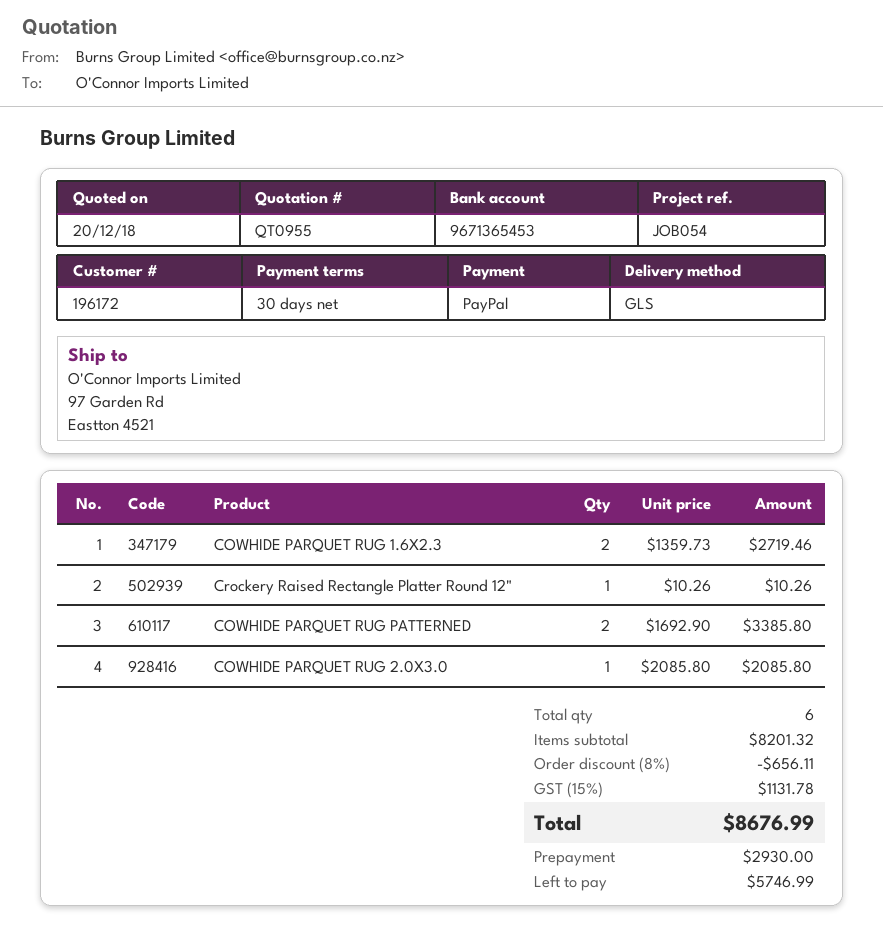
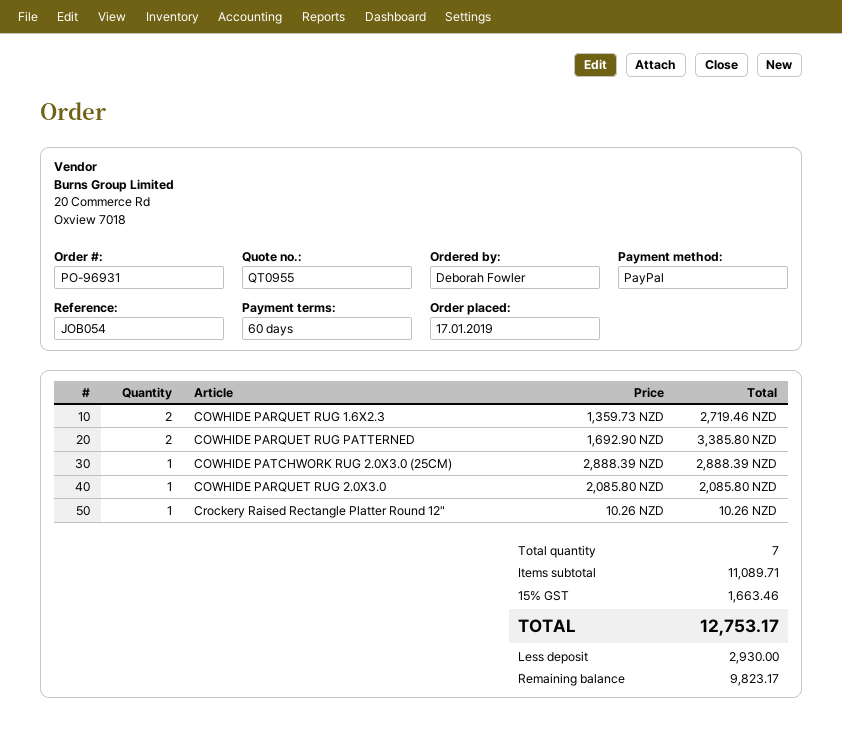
payment terms: 30 days -> 60 days
COWHIDE PATCHWORK RUG 2.0X3.0 (25CM): none -> 1 x 2888.39 = 2888.39
total quantity: 6 -> 7
subtotal: 8201.32 -> 11089.71
discount: 8% = 656.11 -> none
tax: 15% = 1131.78 -> 15% = 1663.46
total: 8676.99 -> 12753.17
balance: 5746.99 -> 9823.17

